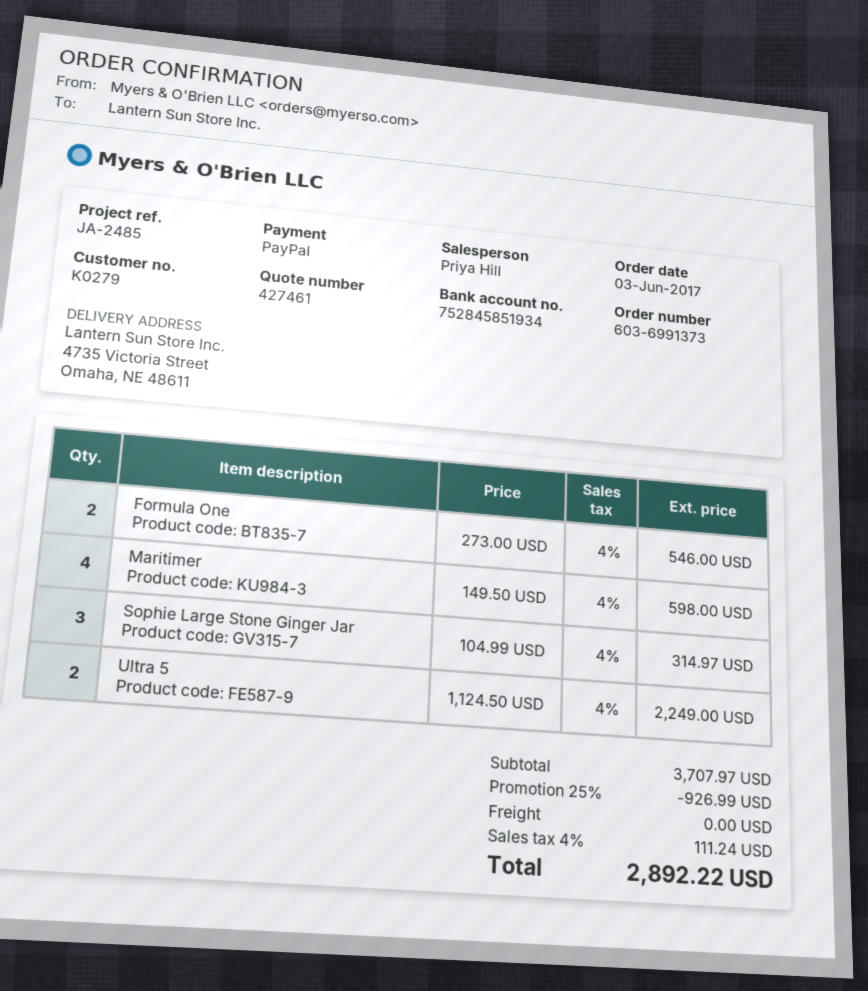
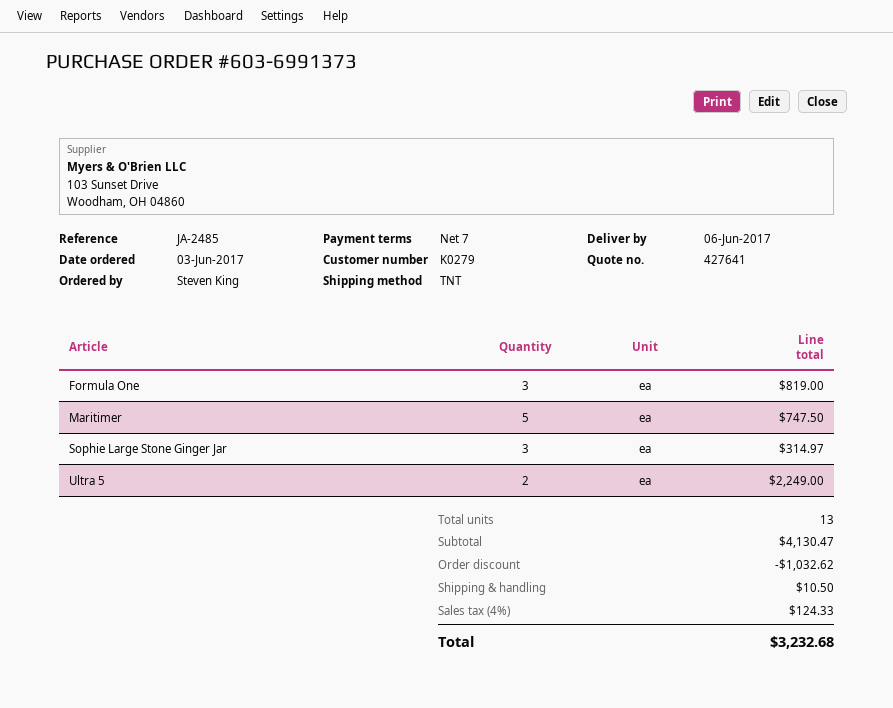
quote number: 427461 -> 427641
Formula One: 2 for 546.00 -> 3 for 819.00
Maritimer: 4 for 598.00 -> 5 for 747.50
subtotal: 3707.97 -> 4130.47
discount: 926.99 -> 1032.62
shipping: 0.00 -> 10.50
tax: 4% = 111.24 -> 4% = 124.33
total: 2892.22 -> 3232.68

